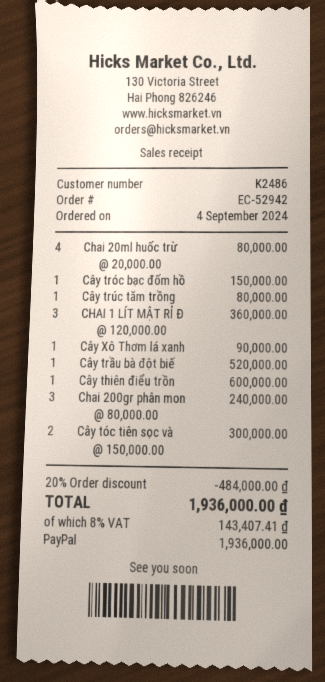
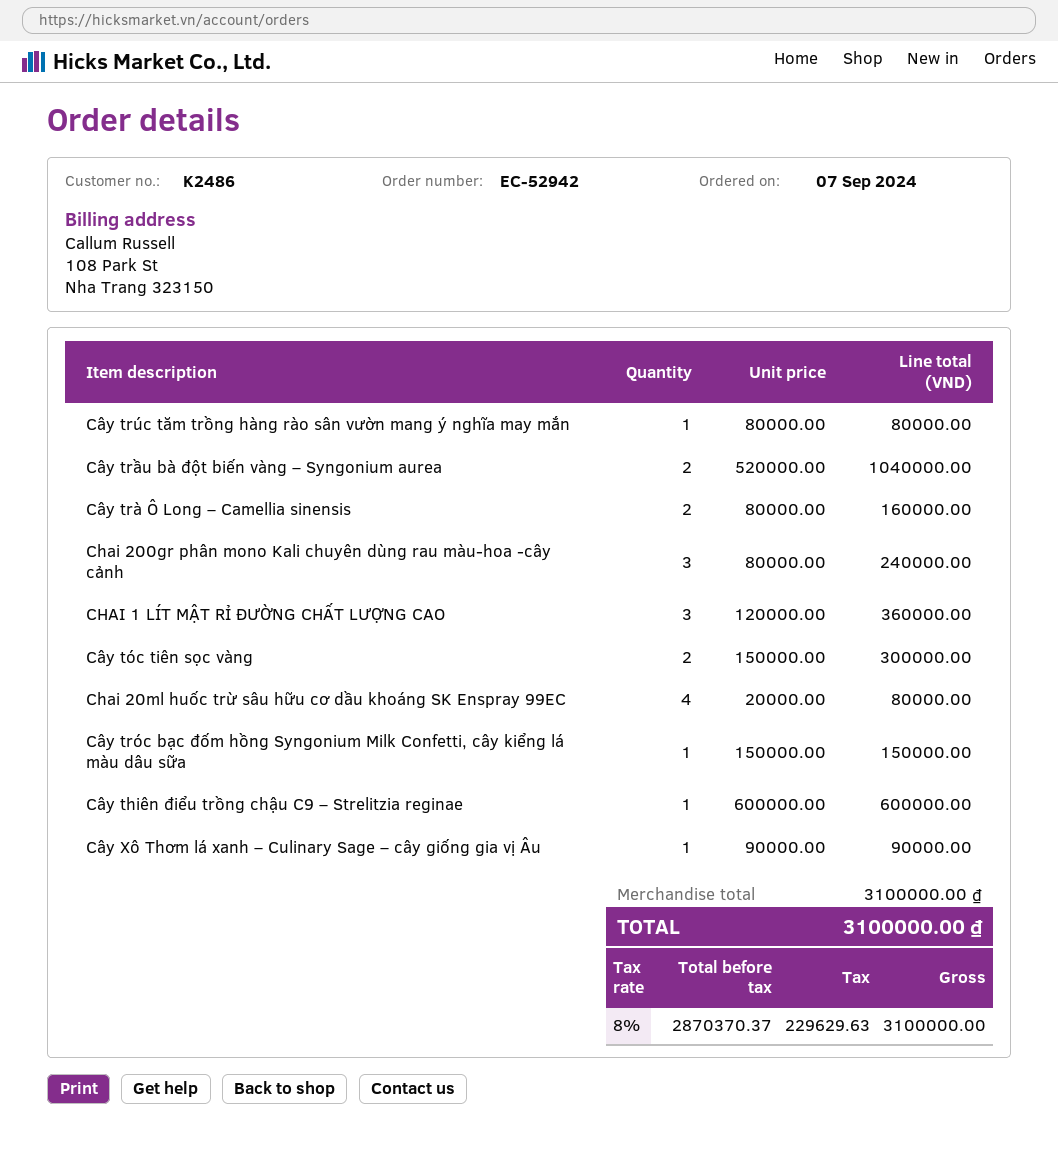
order date: 2024-09-04 -> 2024-09-07
Cây trầu bà đột biế: 1 x 520000.00 = 520000.00 -> 2 x 520000.00 = 1040000.00
Cây trà Ô Long – Camellia sinensis: none -> 2 x 80000.00 = 160000.00
discount: 20% = 484000.00 -> none
tax: 8% = 143407.41 -> 8% = 229629.63
total: 1936000.00 -> 3100000.00

